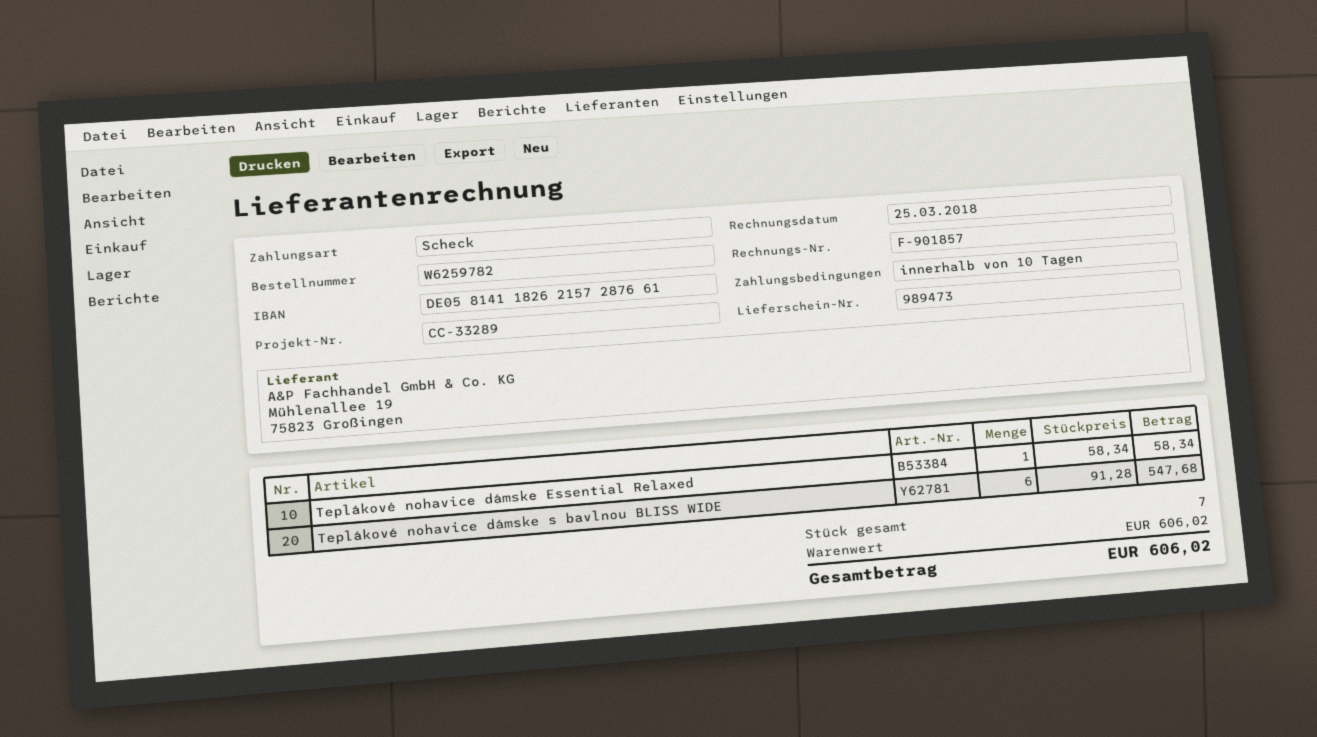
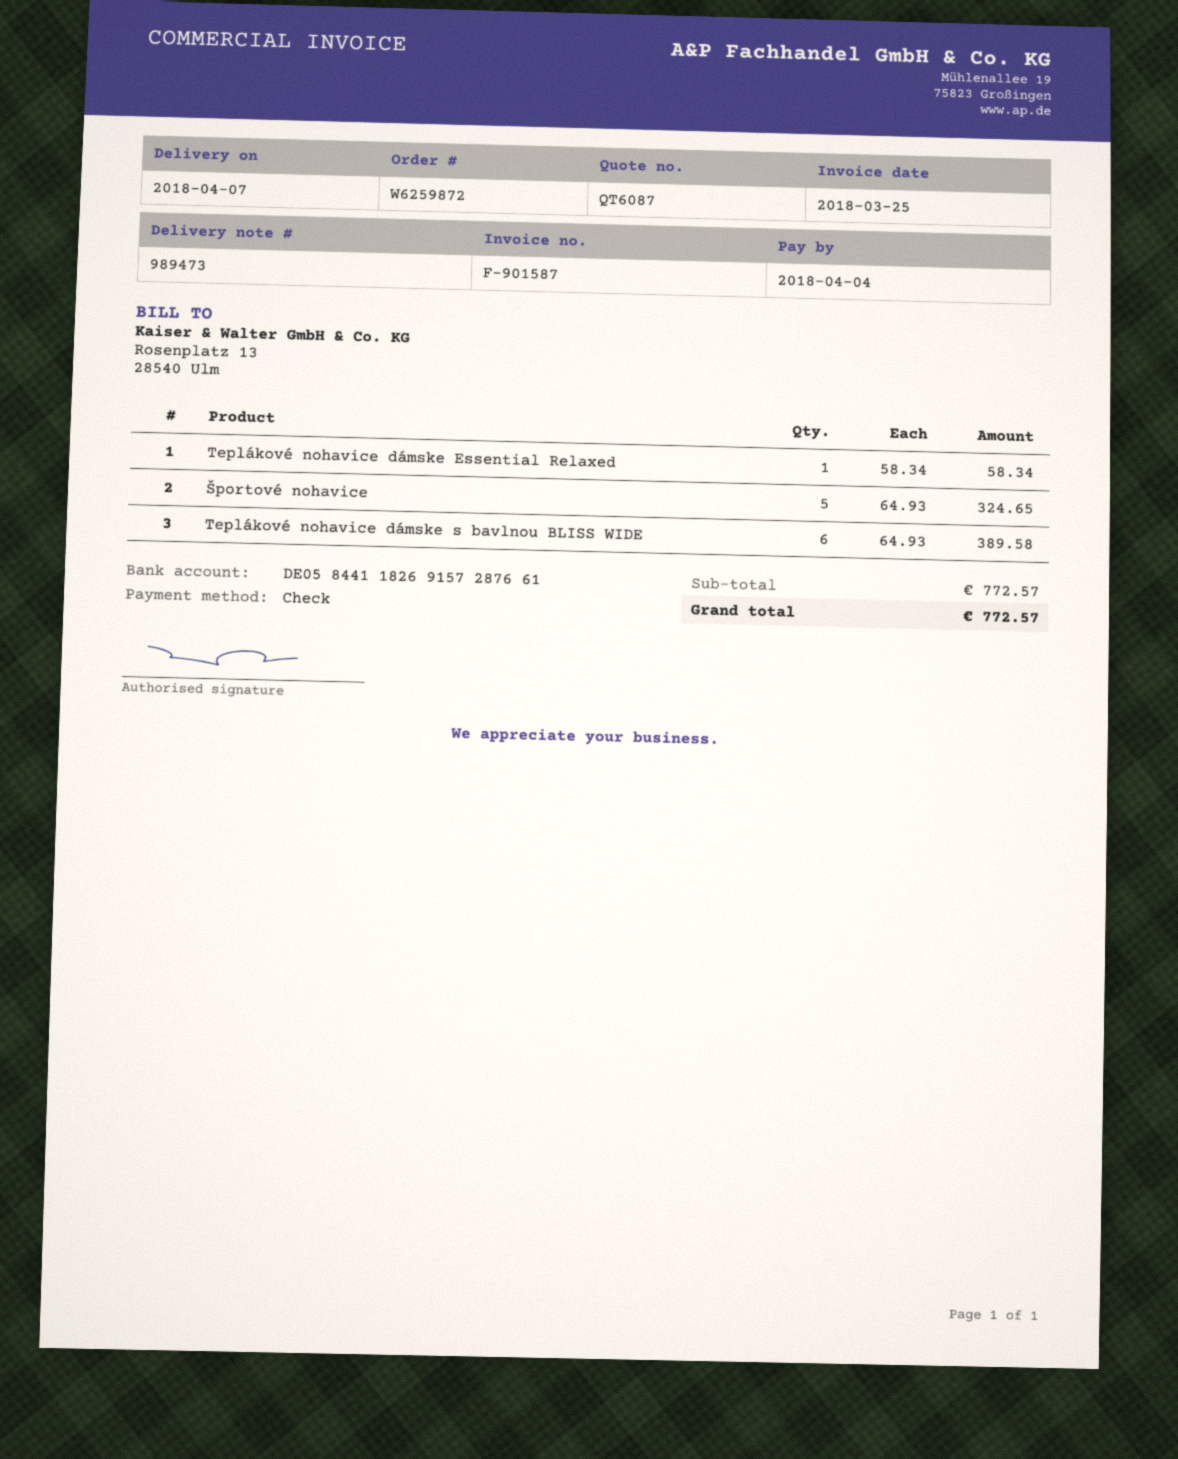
order number: W6259782 -> W6259872
invoice number: F-901857 -> F-901587
bank account: DE05814118262157287661 -> DE05844118269157287661
Teplákové nohavice dámske s bavlnou BLISS WIDE: 6 x 91.28 = 547.68 -> 6 x 64.93 = 389.58
Športové nohavice: none -> 5 x 64.93 = 324.65
subtotal: 606.02 -> 772.57
total: 606.02 -> 772.57

